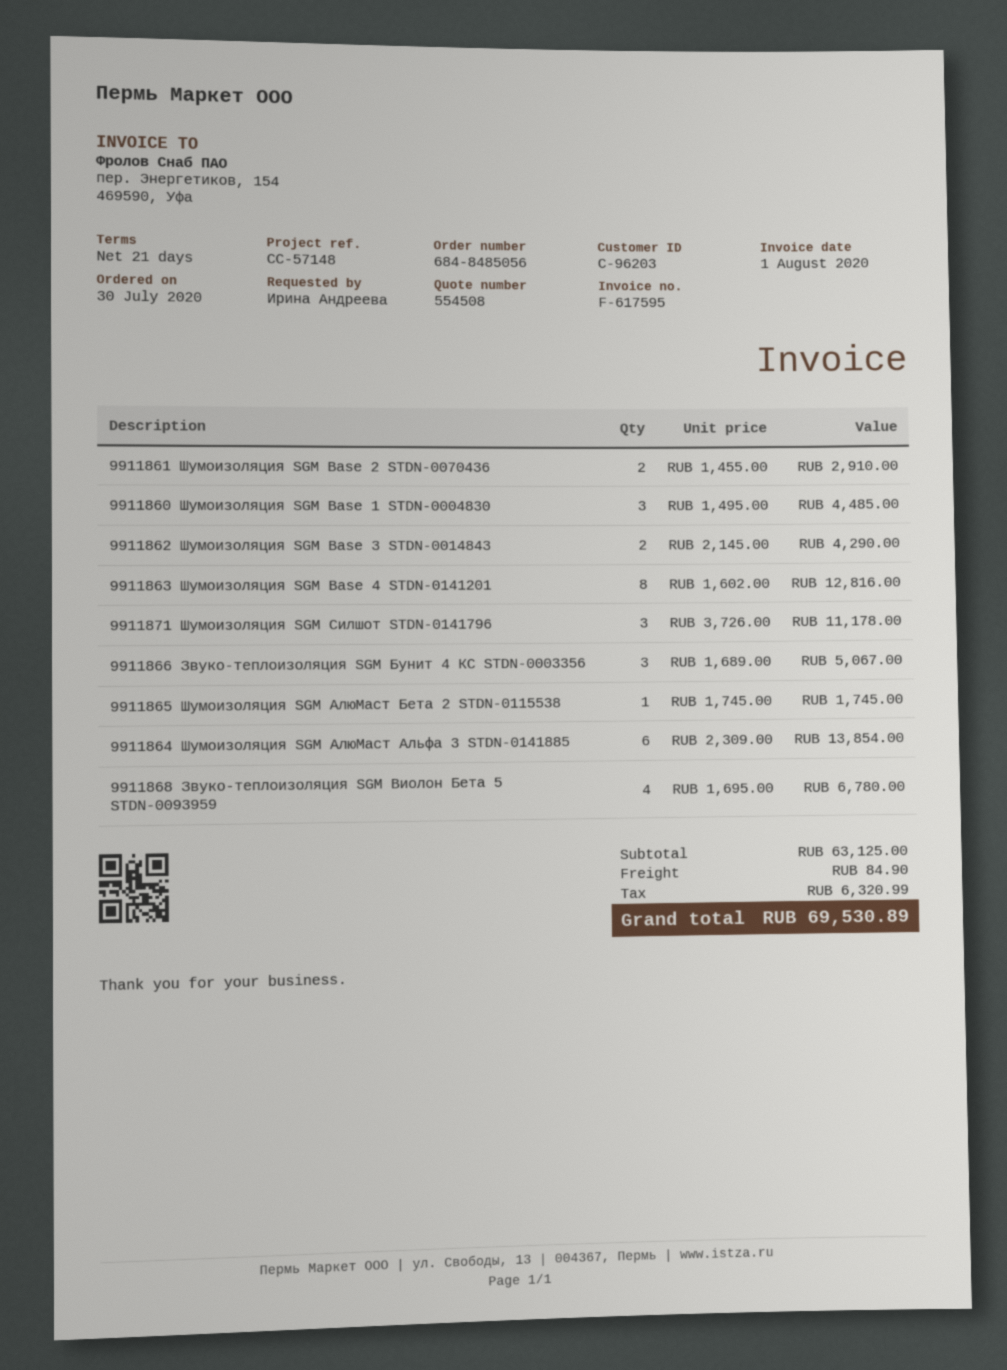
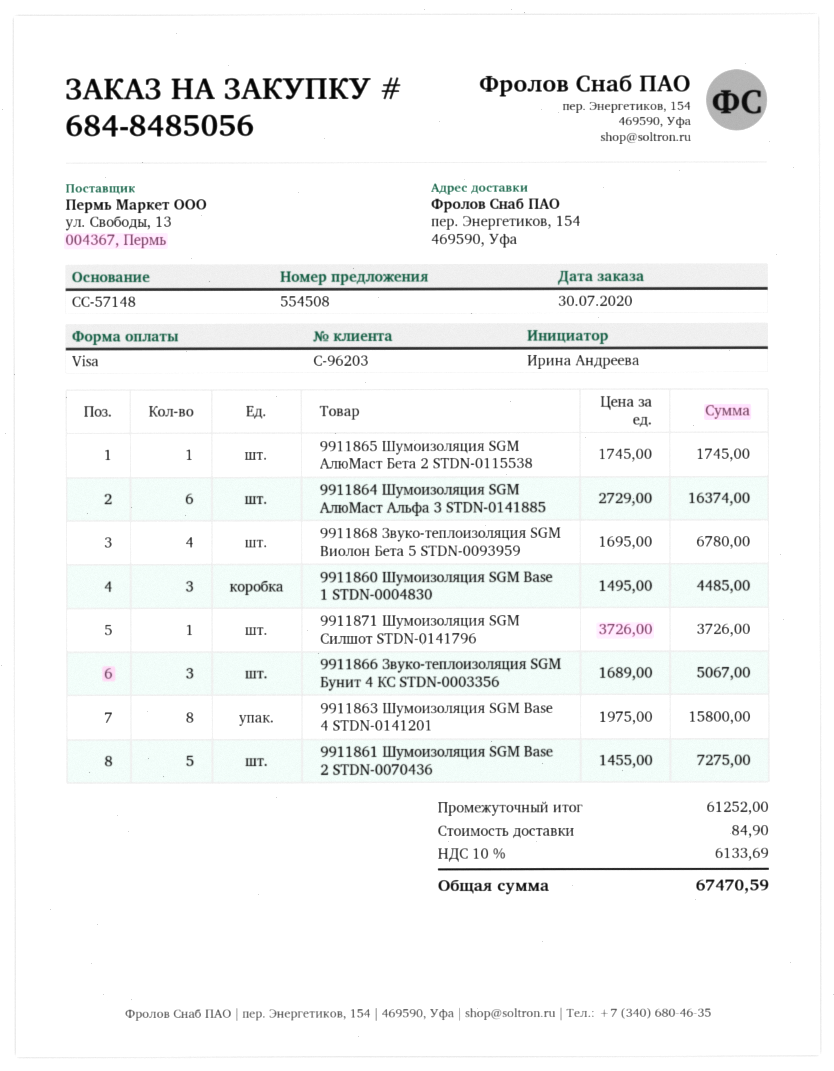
9911861 Шумоизоляция SGM Base 2 STDN-0070436: 2 x 1455.00 = 2910.00 -> 5 x 1455.00 = 7275.00
9911862 Шумоизоляция SGM Base 3 STDN-0014843: 2 x 2145.00 = 4290.00 -> none
9911863 Шумоизоляция SGM Base 4 STDN-0141201: 8 x 1602.00 = 12816.00 -> 8 x 1975.00 = 15800.00
9911871 Шумоизоляция SGM Силшот STDN-0141796: 3 x 3726.00 = 11178.00 -> 1 x 3726.00 = 3726.00
9911864 Шумоизоляция SGM АлюМаст Альфа 3 STDN-0141885: 6 x 2309.00 = 13854.00 -> 6 x 2729.00 = 16374.00
subtotal: 63125.00 -> 61252.00
tax: 6320.99 -> 6133.69
total: 69530.89 -> 67470.59

